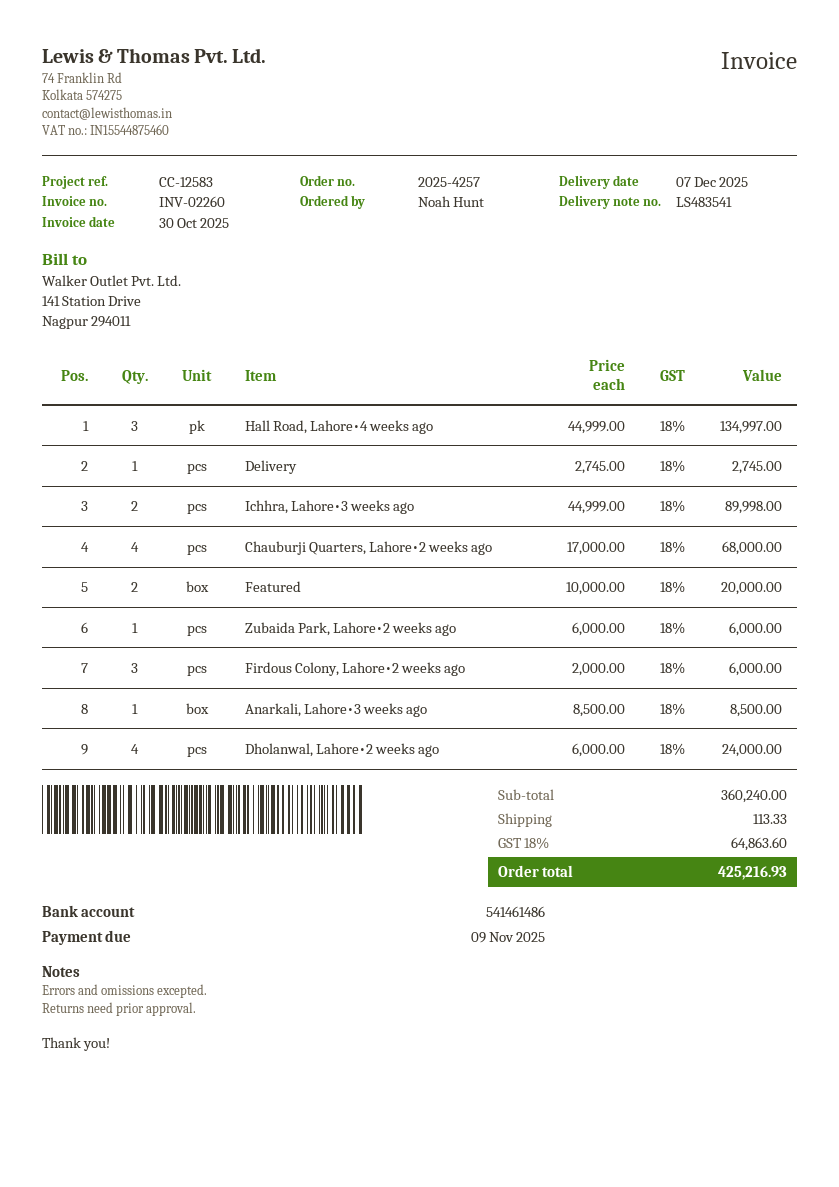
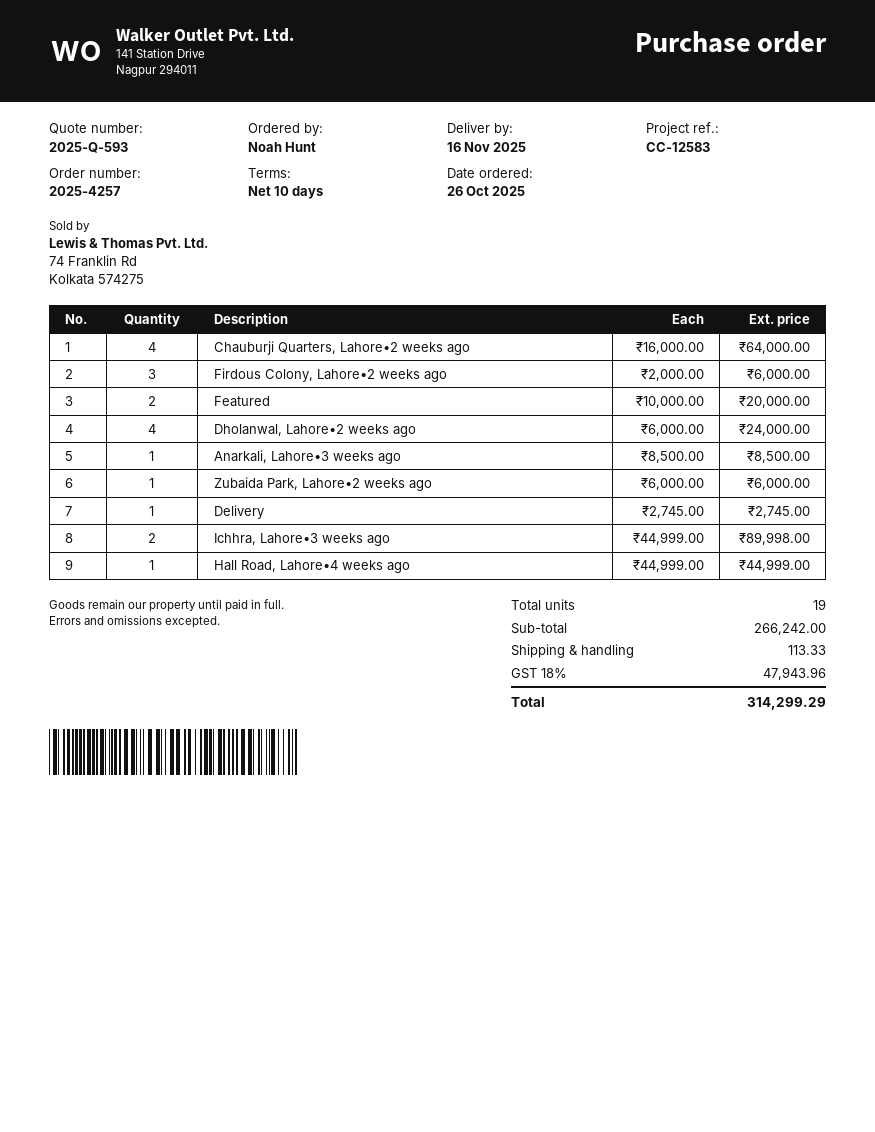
delivery date: 2025-12-07 -> 2025-11-16
Hall Road, Lahore•4 weeks ago: 3 x 44999.00 = 134997.00 -> 1 x 44999.00 = 44999.00
Chauburji Quarters, Lahore•2 weeks ago: 4 x 17000.00 = 68000.00 -> 4 x 16000.00 = 64000.00
subtotal: 360240.00 -> 266242.00
tax: 18% = 64863.60 -> 18% = 47943.96
total: 425216.93 -> 314299.29

